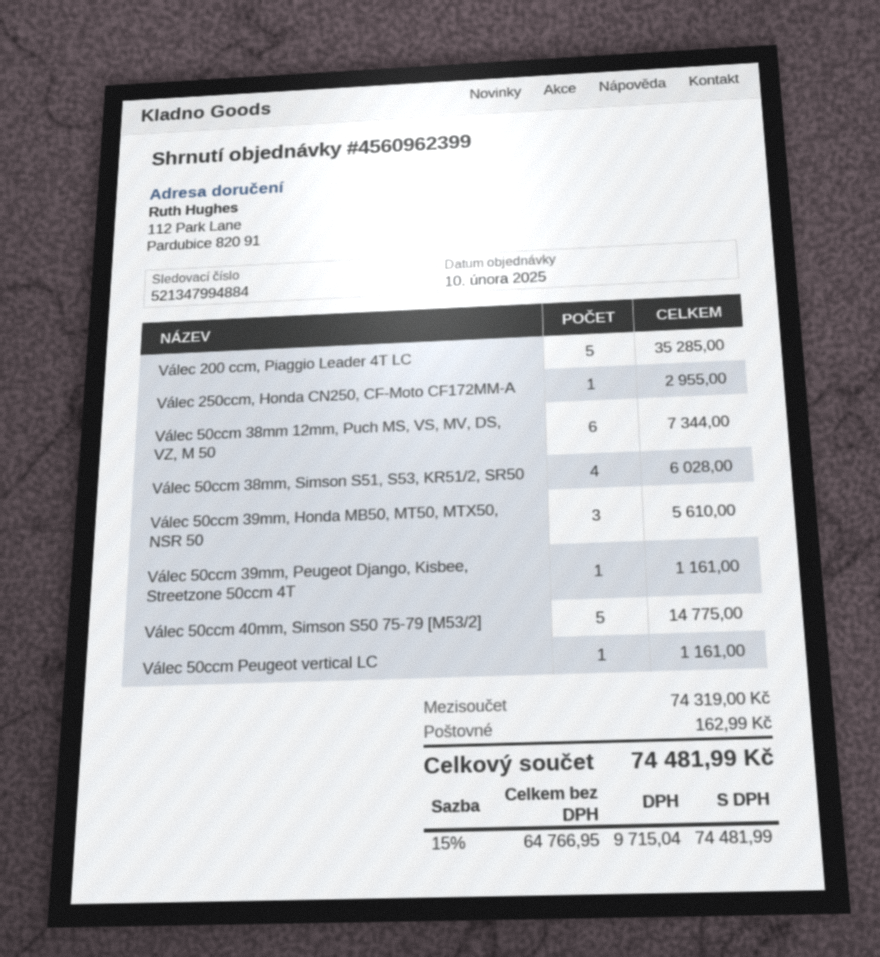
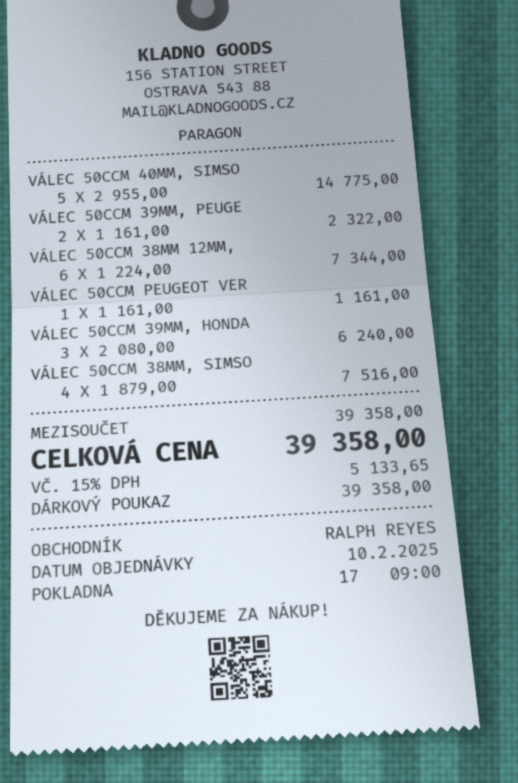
Válec 200 ccm, Piaggio Leader 4T LC: 5 for 35285.00 -> none
Válec 250ccm, Honda CN250, CF-Moto CF172MM-A: 1 for 2955.00 -> none
Válec 50ccm 38mm, Simson S51, S53, KR51/2, SR50: 4 for 6028.00 -> 4 for 7516.00
Válec 50ccm 39mm, Honda MB50, MT50, MTX50, NSR 50: 3 for 5610.00 -> 3 for 6240.00
Válec 50ccm 39mm, Peugeot Django, Kisbee, Streetzone 50ccm 4T: 1 for 1161.00 -> 2 for 2322.00
subtotal: 74319.00 -> 39358.00
shipping: 162.99 -> none
tax: 15% = 9715.04 -> 15% = 5133.65
total: 74481.99 -> 39358.00

